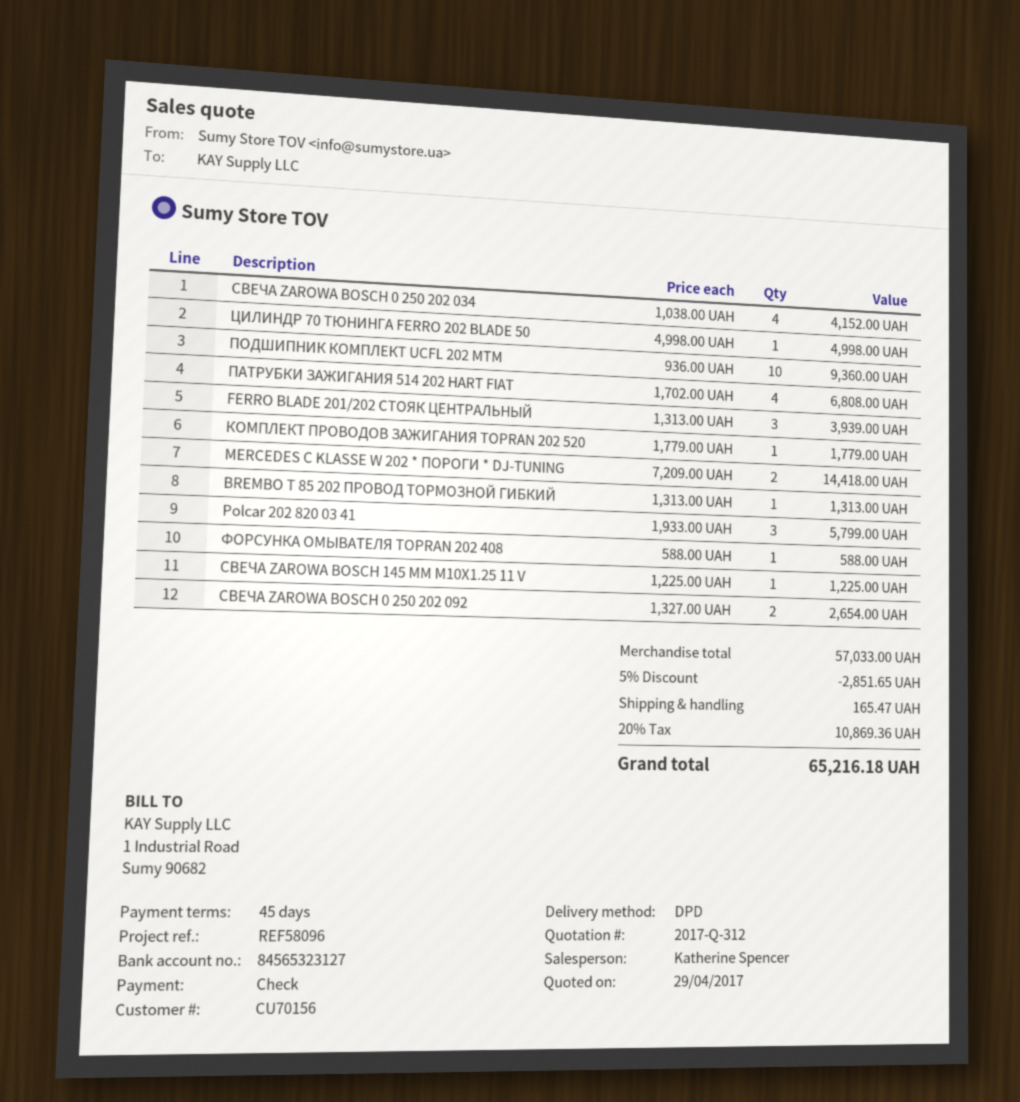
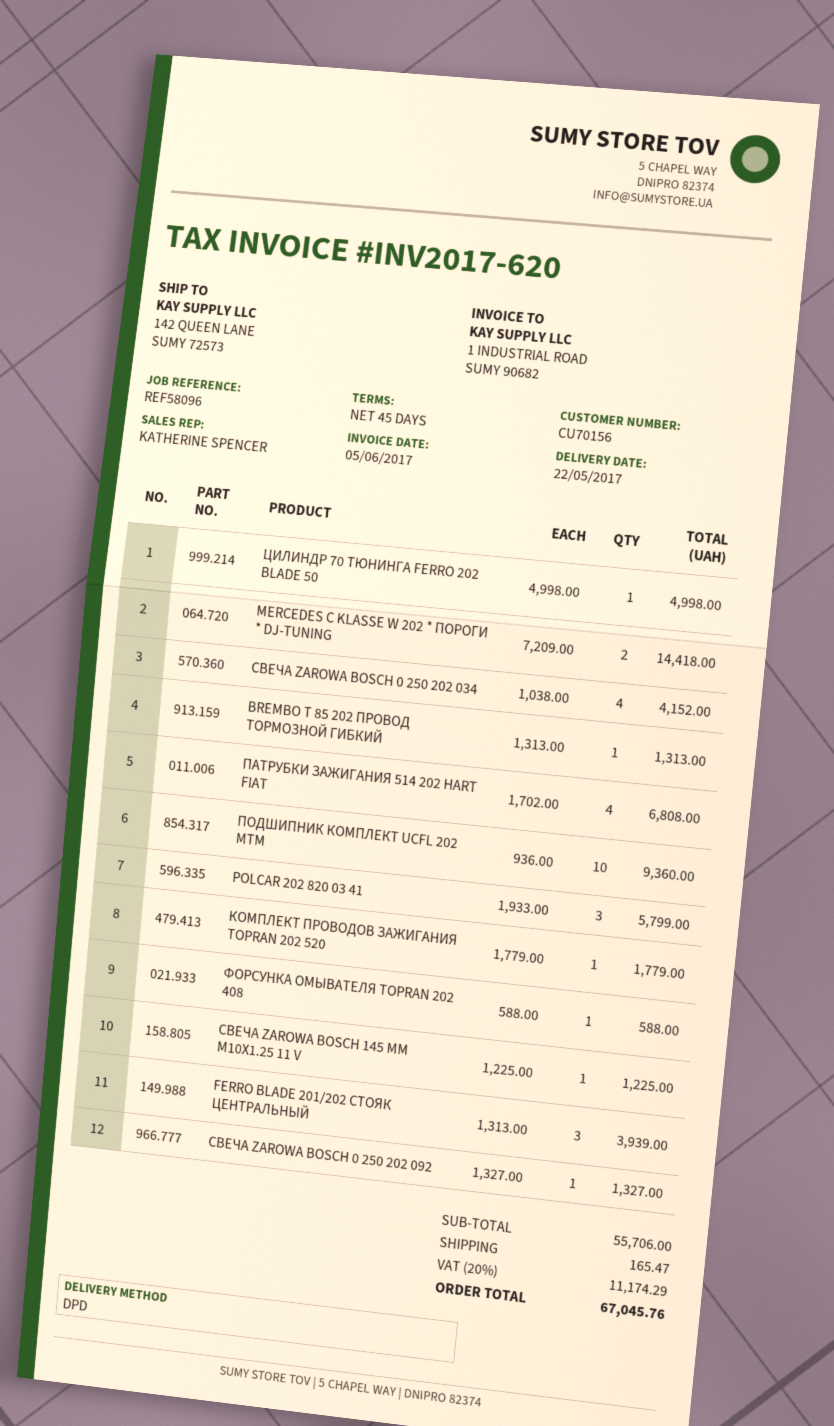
СВЕЧА ZAROWA BOSCH 0 250 202 092: 2 x 1327.00 = 2654.00 -> 1 x 1327.00 = 1327.00
subtotal: 57033.00 -> 55706.00
discount: 5% = 2851.65 -> none
tax: 20% = 10869.36 -> 20% = 11174.29
total: 65216.18 -> 67045.76

